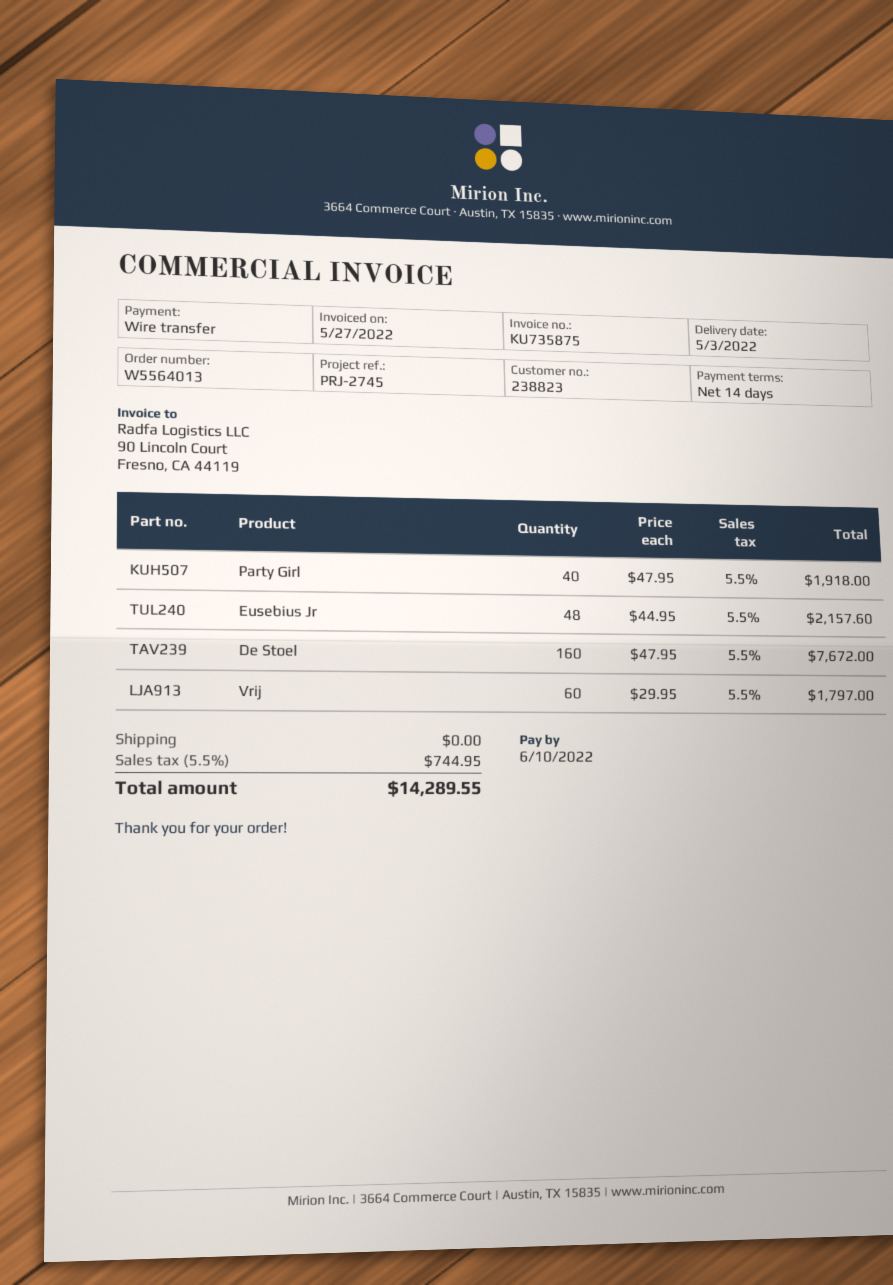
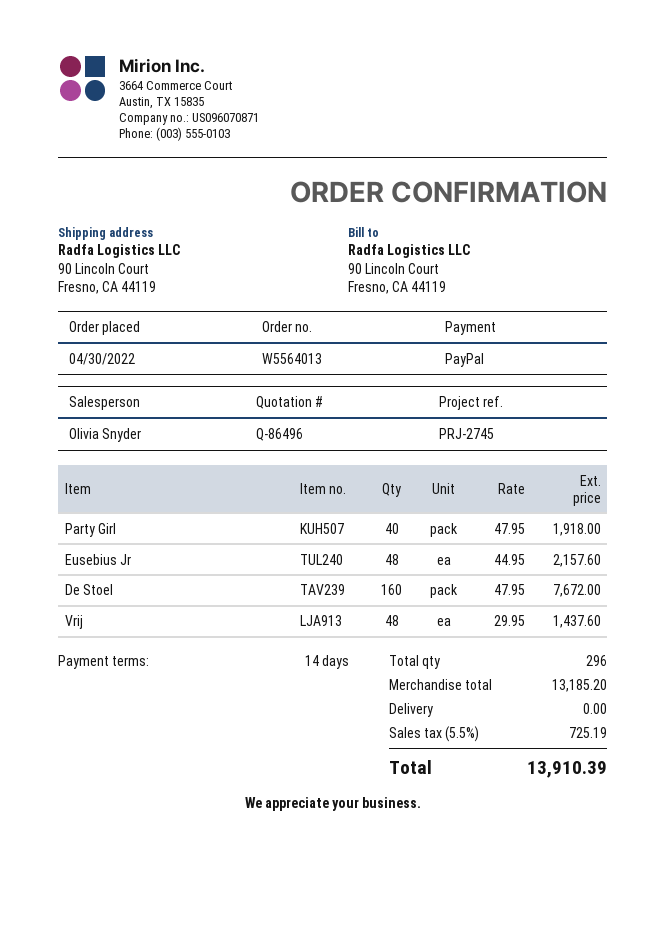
payment method: bank transfer -> PayPal
Vrij: 60 x 29.95 = 1797.00 -> 48 x 29.95 = 1437.60
tax: 5.5% = 744.95 -> 5.5% = 725.19
total: 14289.55 -> 13910.39

